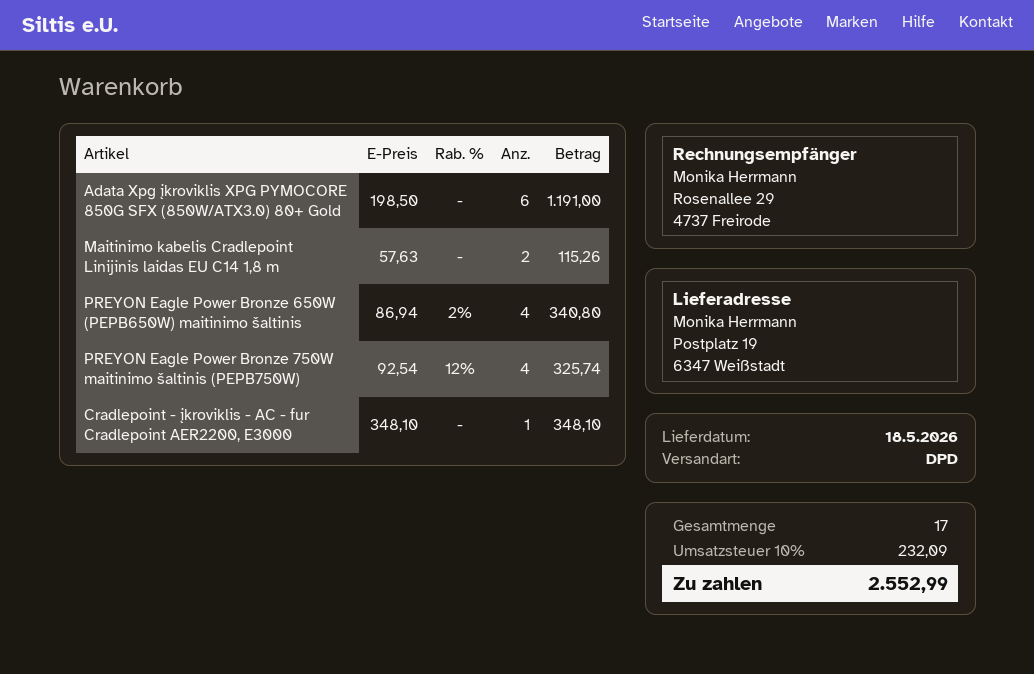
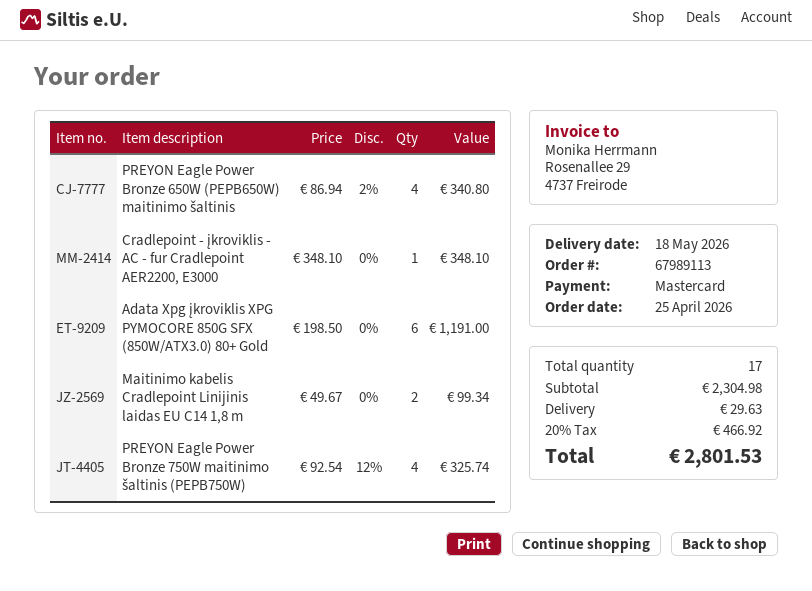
Maitinimo kabelis Cradlepoint Linijinis laidas EU C14 1,8 m: 2 x 57.63 = 115.26 -> 2 x 49.67 = 99.34
shipping: none -> 29.63
tax: 10% = 232.09 -> 20% = 466.92
total: 2552.99 -> 2801.53

